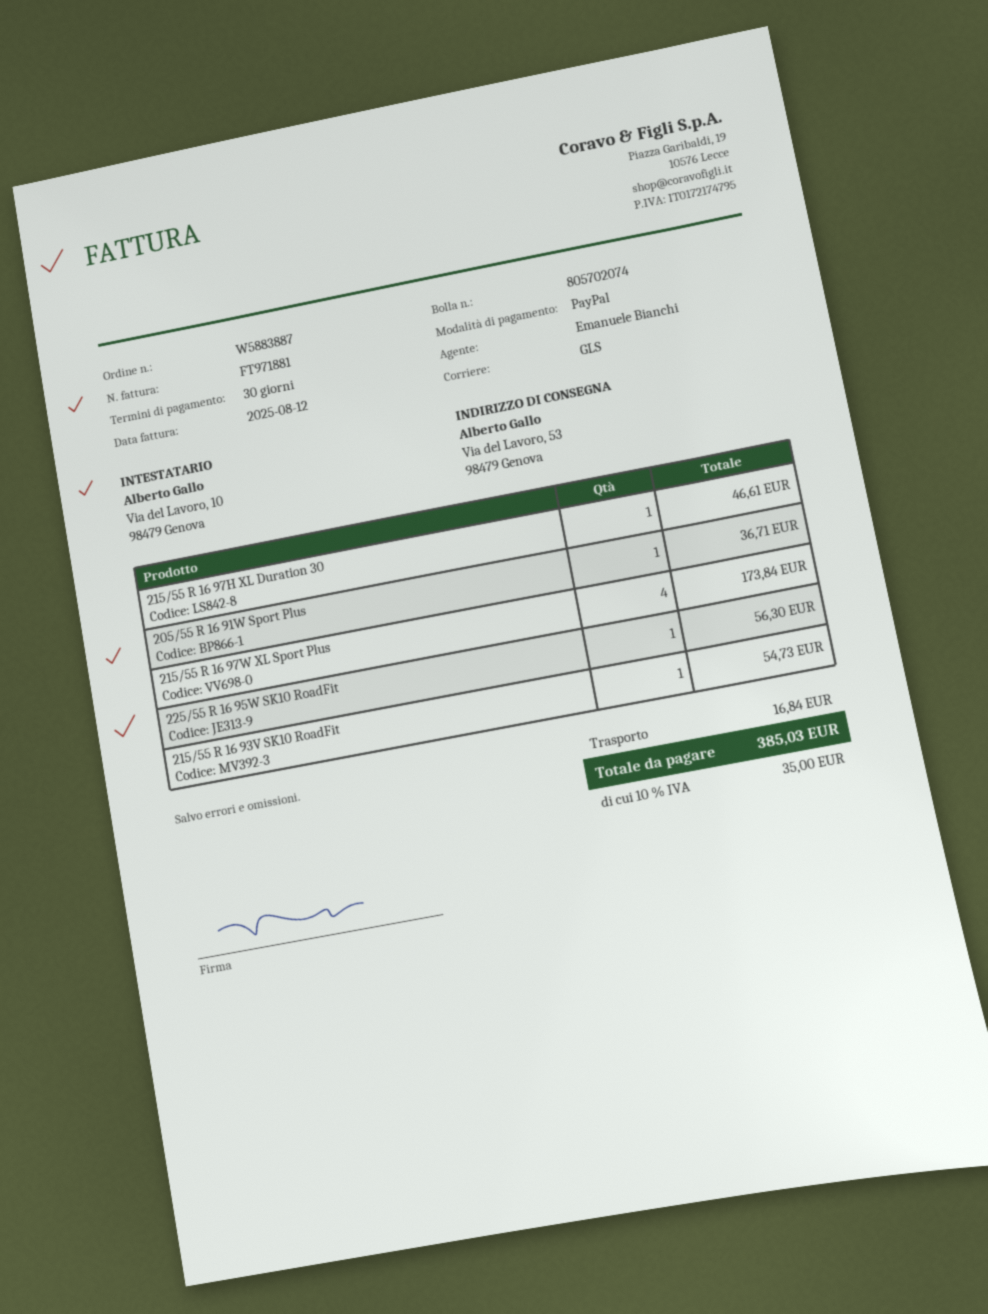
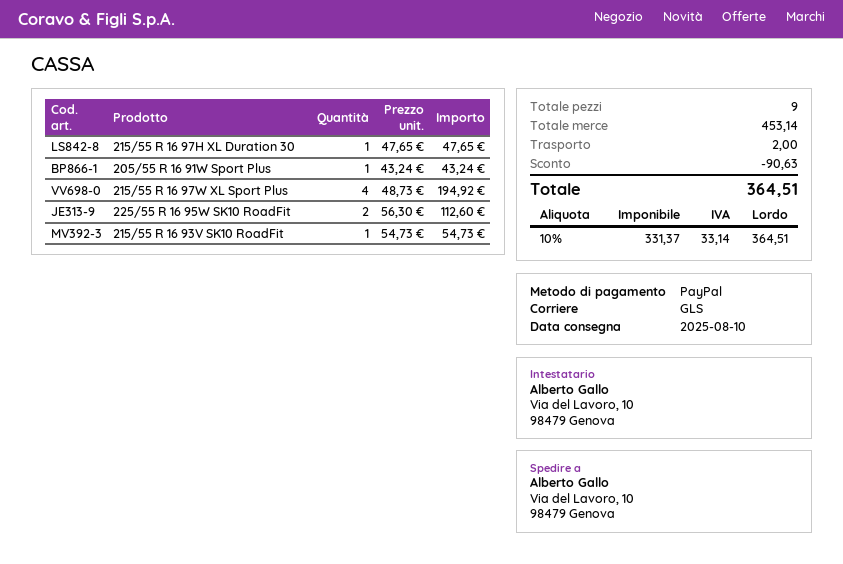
ship to: Via del Lavoro, 53, 98479 Genova -> Via del Lavoro, 10, 98479 Genova
215/55 R 16 97H XL Duration 30: 1 for 46.61 -> 1 for 47.65
205/55 R 16 91W Sport Plus: 1 for 36.71 -> 1 for 43.24
215/55 R 16 97W XL Sport Plus: 4 for 173.84 -> 4 for 194.92
225/55 R 16 95W SK10 RoadFit: 1 for 56.30 -> 2 for 112.60
discount: none -> 90.63
shipping: 16.84 -> 2.00
tax: 10% = 35.00 -> 10% = 33.14
total: 385.03 -> 364.51

